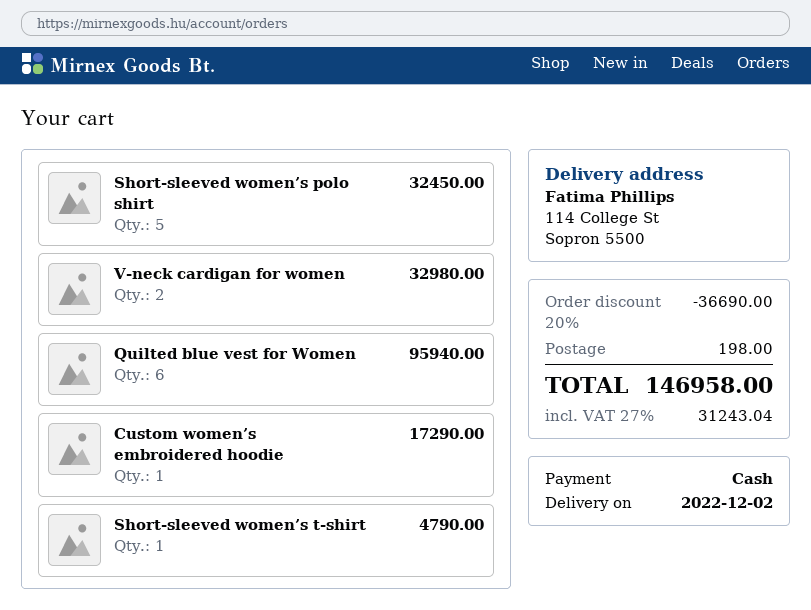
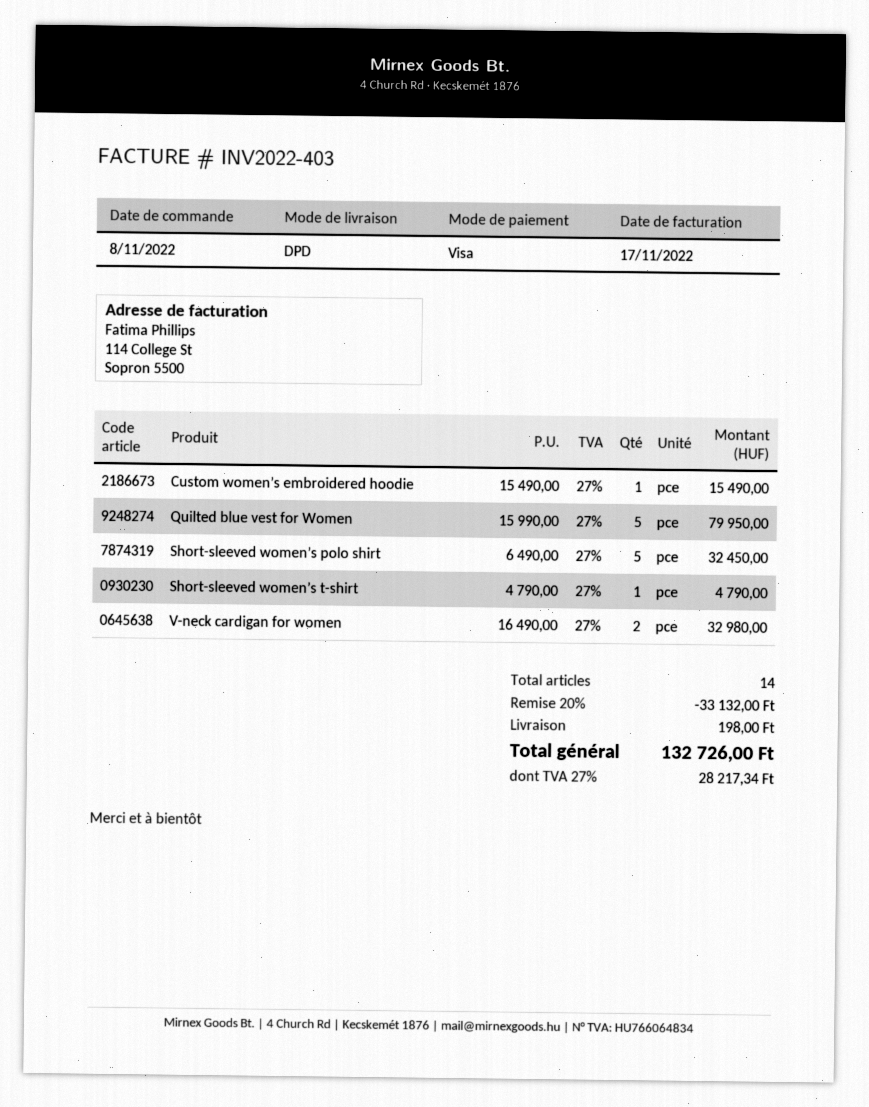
payment method: cash -> Visa
Quilted blue vest for Women: 6 for 95940.00 -> 5 for 79950.00
Custom women’s embroidered hoodie: 1 for 17290.00 -> 1 for 15490.00
discount: 20% = 36690.00 -> 20% = 33132.00
tax: 27% = 31243.04 -> 27% = 28217.34
total: 146958.00 -> 132726.00

